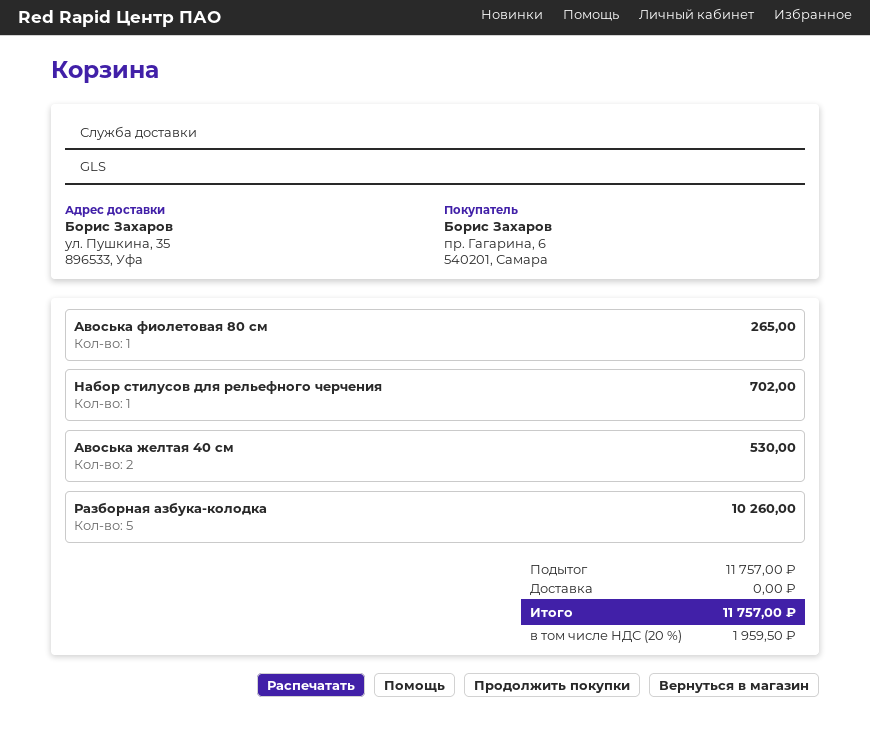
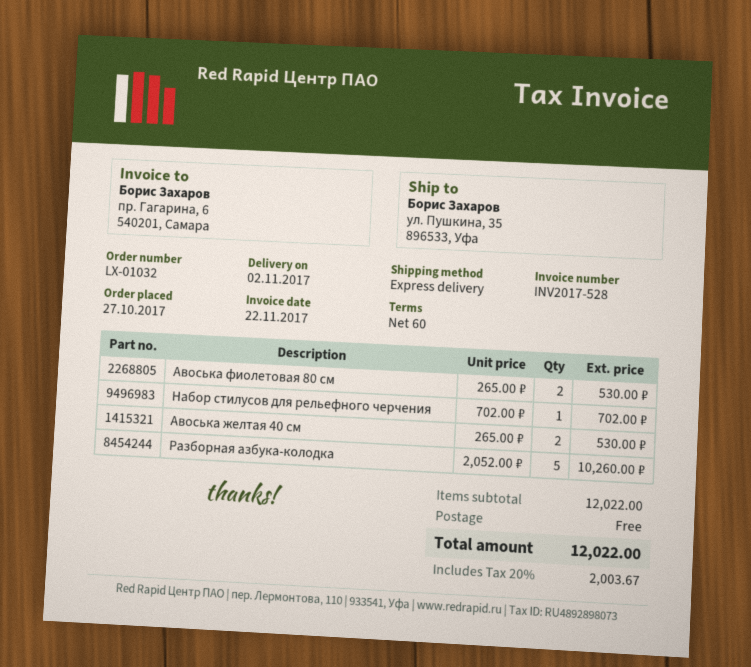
shipping method: GLS -> express
Авоська фиолетовая 80 см: 1 for 265.00 -> 2 for 530.00
subtotal: 11757.00 -> 12022.00
tax: 20% = 1959.50 -> 20% = 2003.67
total: 11757.00 -> 12022.00

